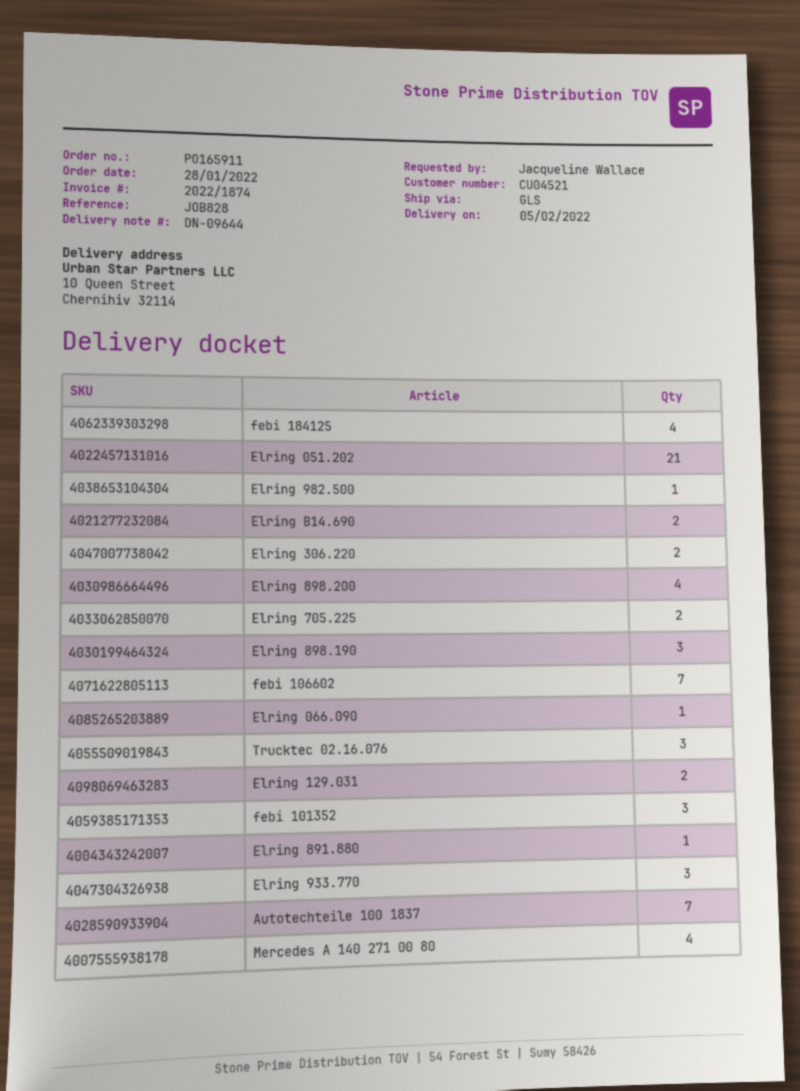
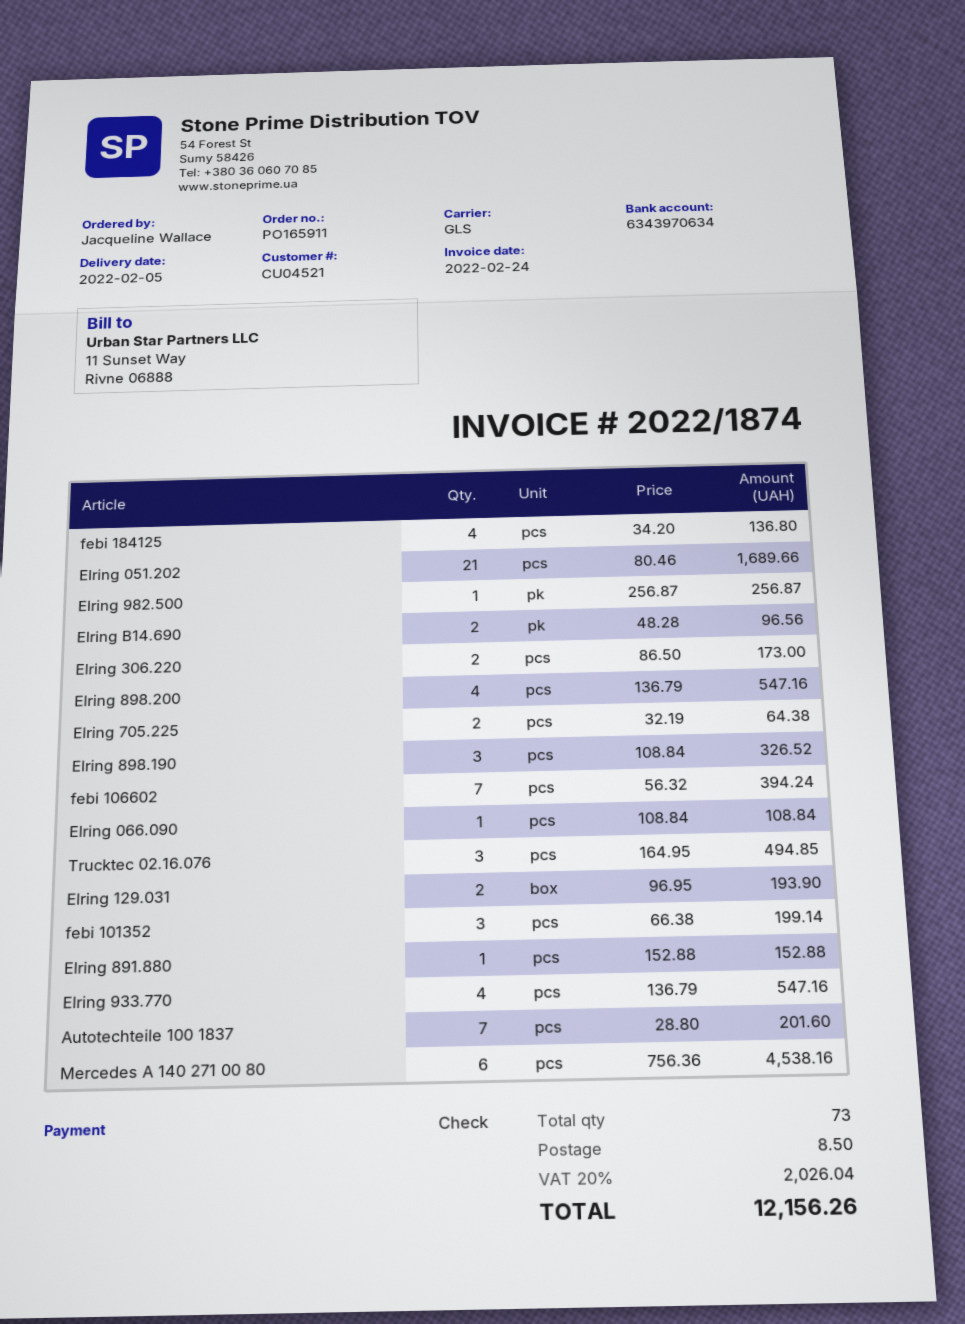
Elring 933.770: 3 -> 4
Mercedes A 140 271 00 80: 4 -> 6

